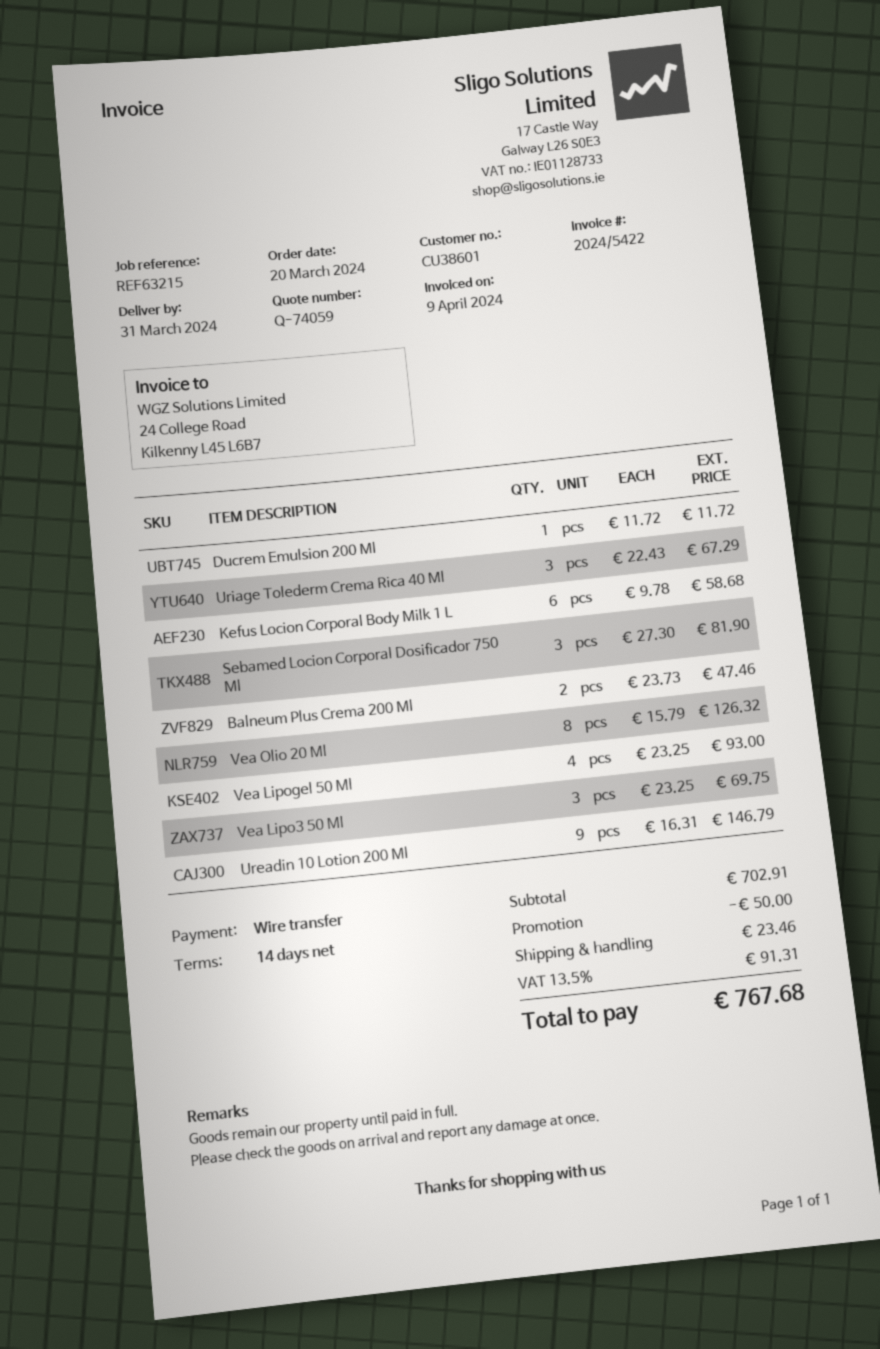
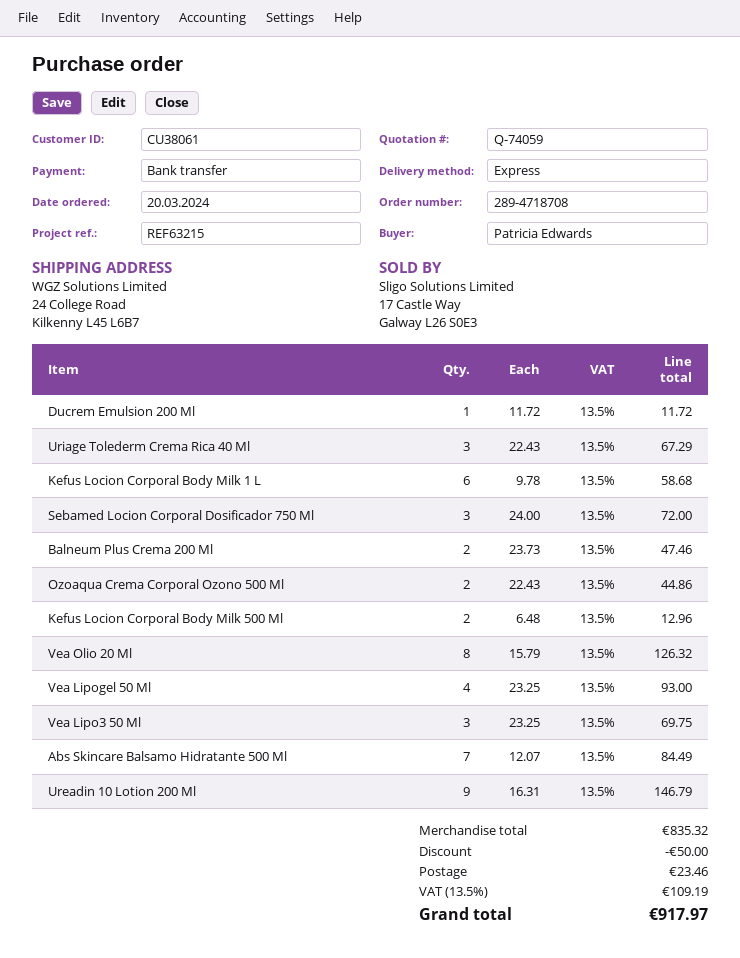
customer number: CU38601 -> CU38061
Sebamed Locion Corporal Dosificador 750 Ml: 3 x 27.30 = 81.90 -> 3 x 24.00 = 72.00
Ozoaqua Crema Corporal Ozono 500 Ml: none -> 2 x 22.43 = 44.86
Kefus Locion Corporal Body Milk 500 Ml: none -> 2 x 6.48 = 12.96
Abs Skincare Balsamo Hidratante 500 Ml: none -> 7 x 12.07 = 84.49
subtotal: 702.91 -> 835.32
tax: 13.5% = 91.31 -> 13.5% = 109.19
total: 767.68 -> 917.97

